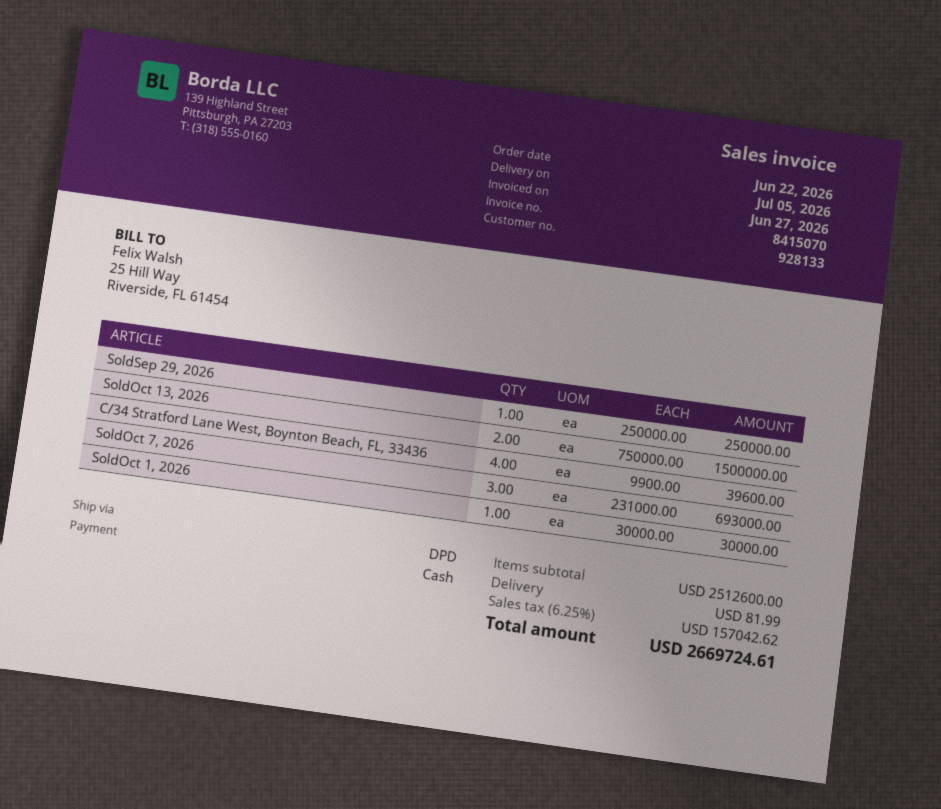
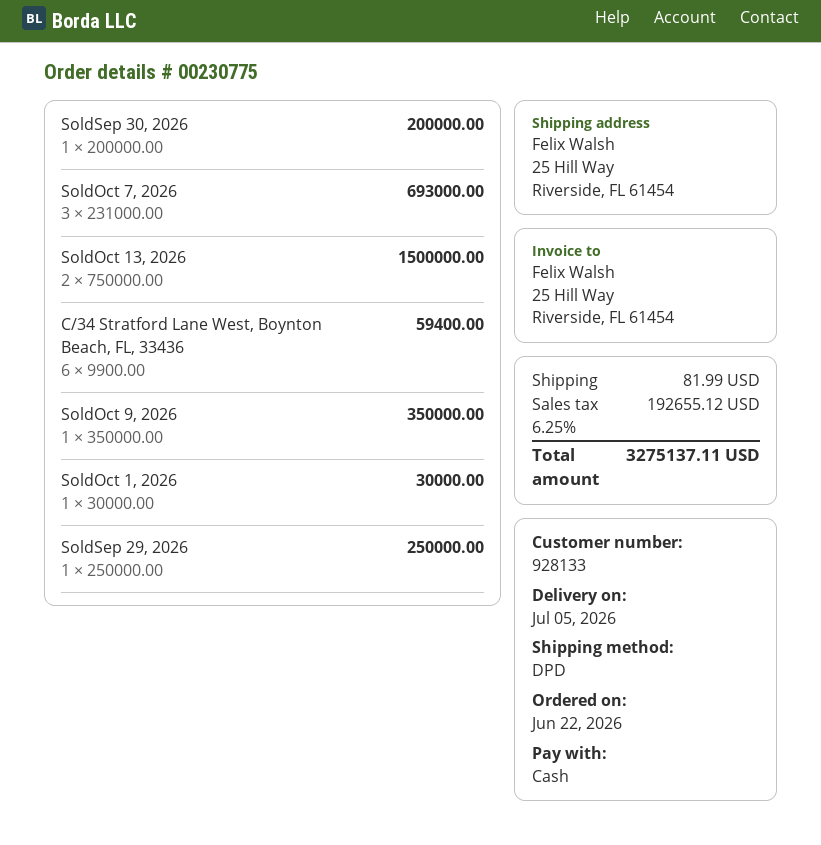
C/34 Stratford Lane West, Boynton Beach, FL, 33436: 4 x 9900.00 = 39600.00 -> 6 x 9900.00 = 59400.00
SoldSep 30, 2026: none -> 1 x 200000.00 = 200000.00
SoldOct 9, 2026: none -> 1 x 350000.00 = 350000.00
tax: 6.25% = 157042.62 -> 6.25% = 192655.12
total: 2669724.61 -> 3275137.11

